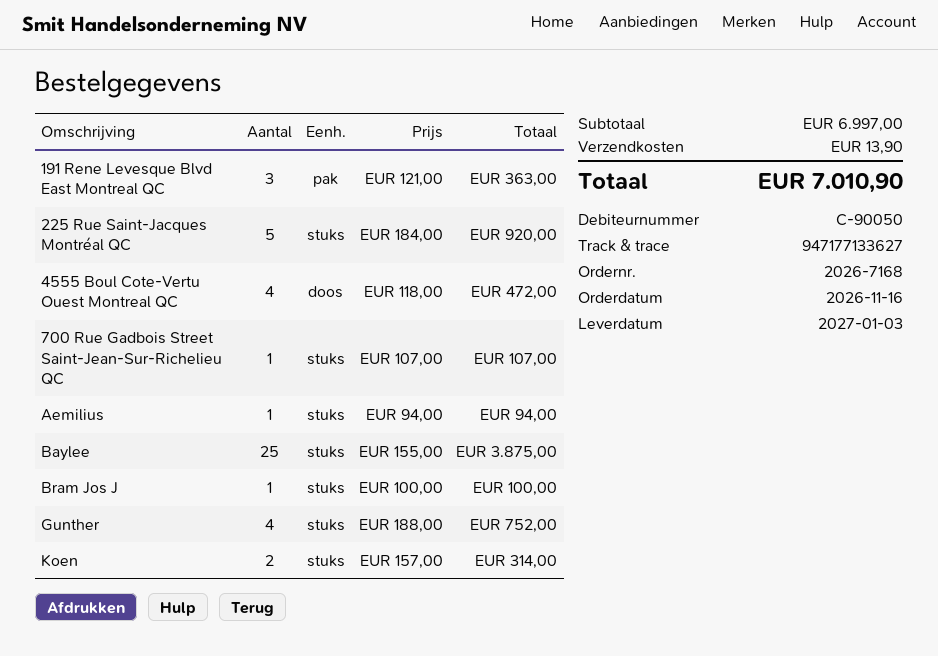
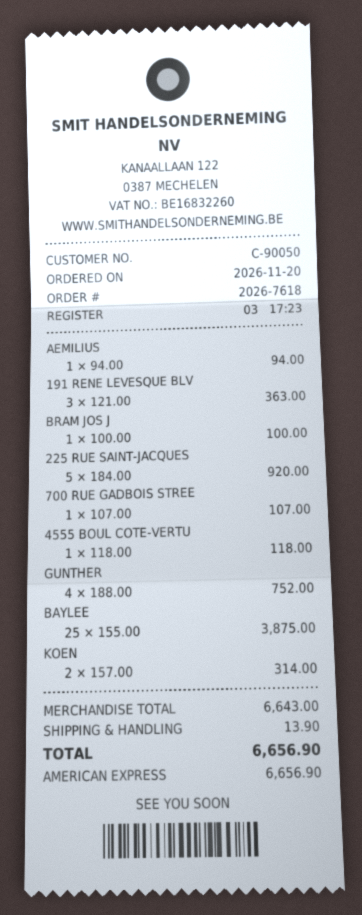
order number: 2026-7168 -> 2026-7618
order date: 2026-11-16 -> 2026-11-20
4555 Boul Cote-Vertu Ouest Montreal QC: 4 x 118.00 = 472.00 -> 1 x 118.00 = 118.00
subtotal: 6997.00 -> 6643.00
total: 7010.90 -> 6656.90

